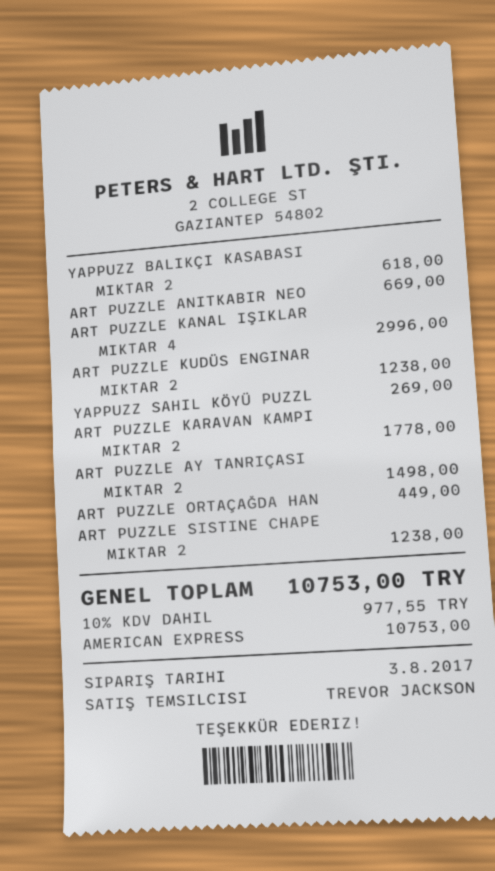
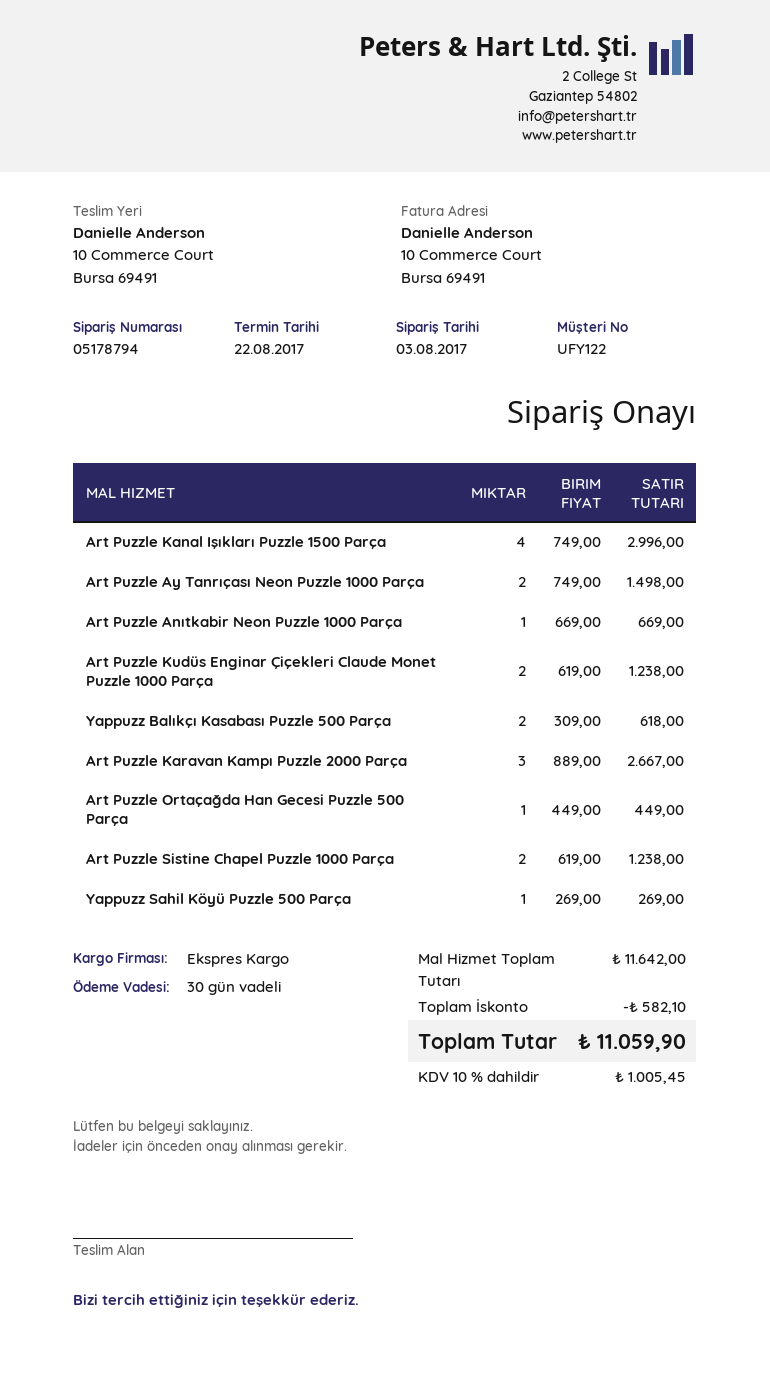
ART PUZZLE KARAVAN KAMPI: 2 for 1778.00 -> 3 for 2667.00
discount: none -> 582.10
tax: 10% = 977.55 -> 10% = 1005.45
total: 10753.00 -> 11059.90

